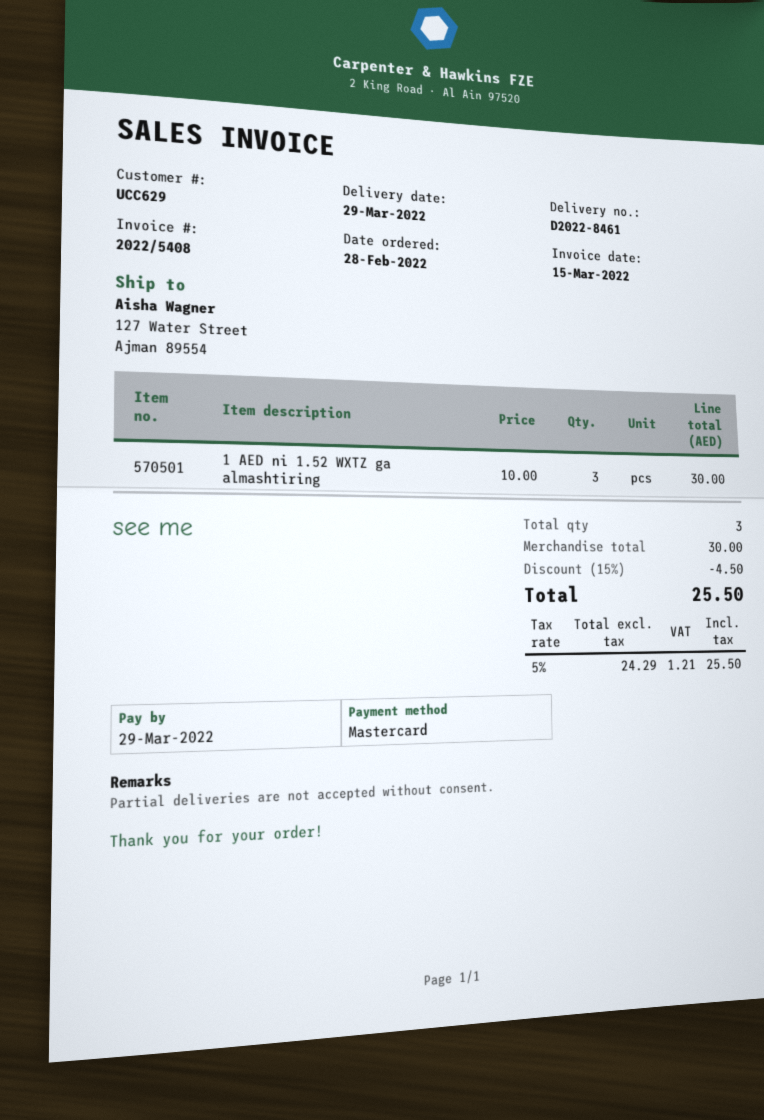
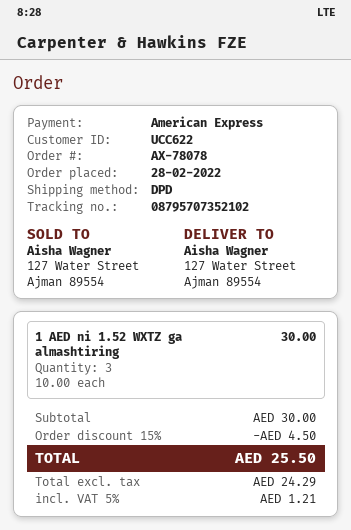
customer number: UCC629 -> UCC622
payment method: Mastercard -> American Express

